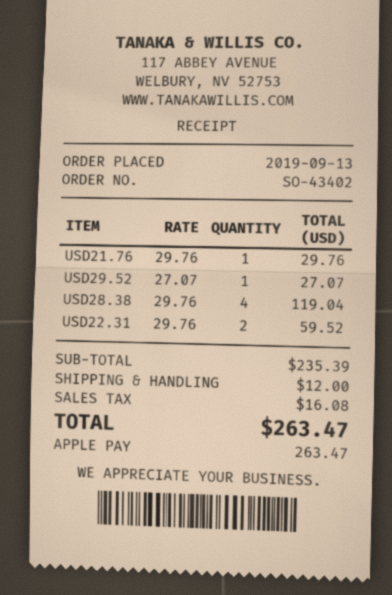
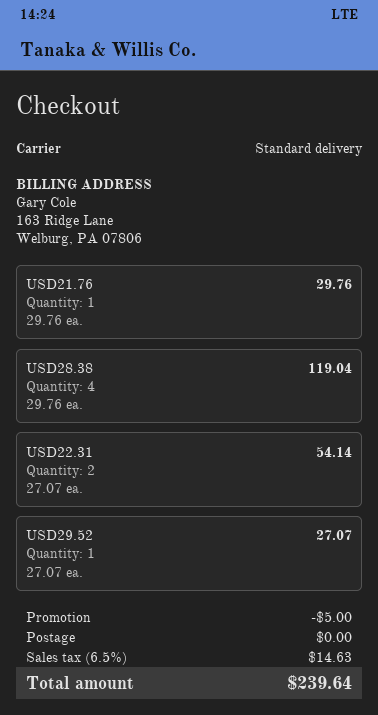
USD22.31: 2 x 29.76 = 59.52 -> 2 x 27.07 = 54.14
discount: none -> 5.00
shipping: 12.00 -> 0.00
tax: 16.08 -> 14.63
total: 263.47 -> 239.64

